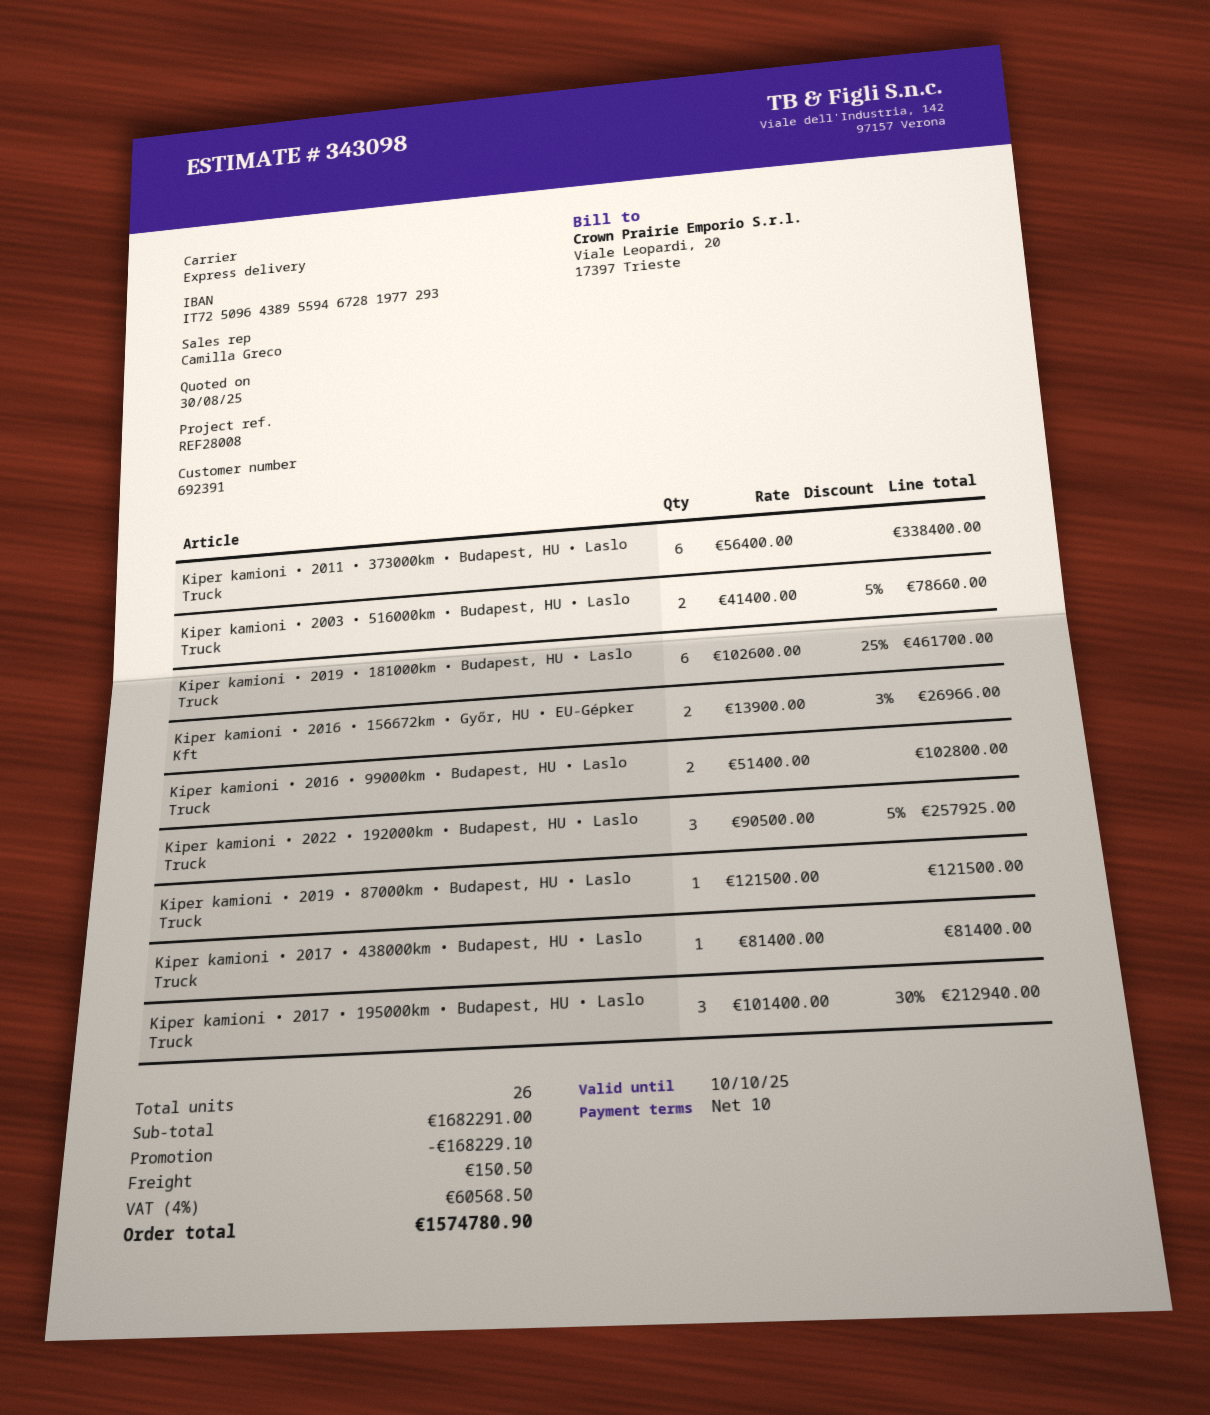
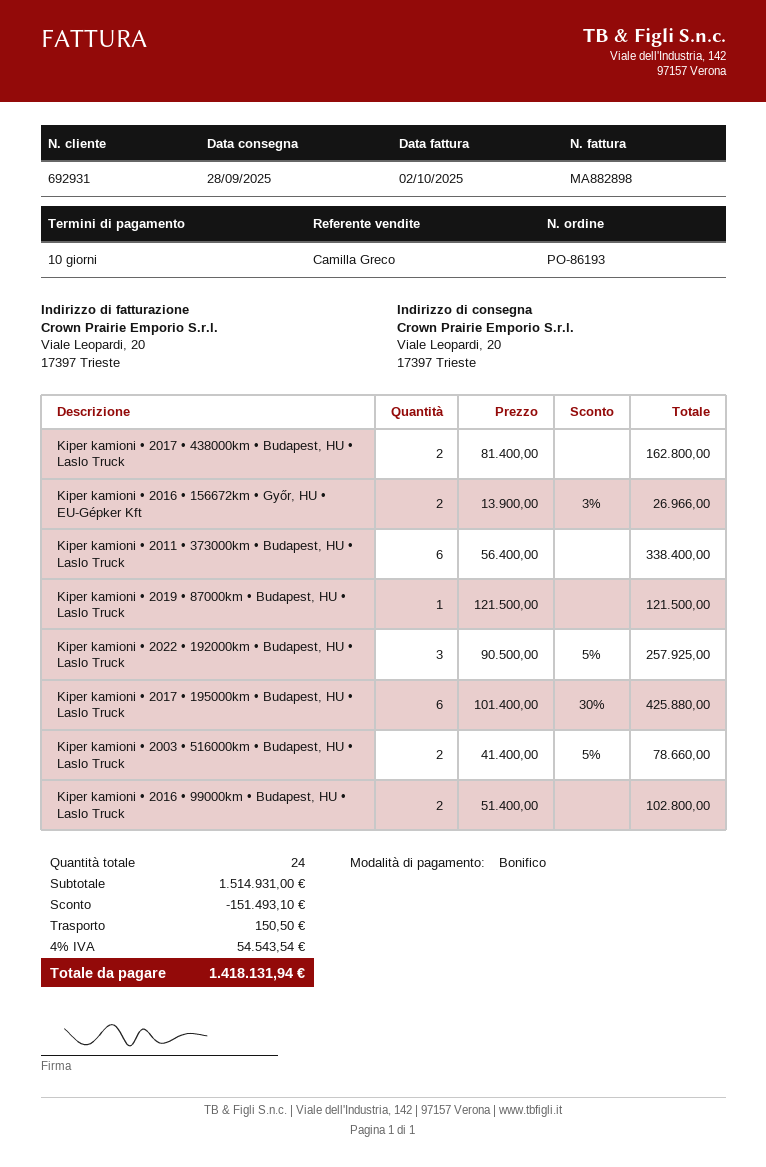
customer number: 692391 -> 692931
Kiper kamioni • 2019 • 181000km • Budapest, HU • Laslo Truck: 6 x 102600.00 - 25% = 461700.00 -> none
Kiper kamioni • 2017 • 438000km • Budapest, HU • Laslo Truck: 1 x 81400.00 = 81400.00 -> 2 x 81400.00 = 162800.00
Kiper kamioni • 2017 • 195000km • Budapest, HU • Laslo Truck: 3 x 101400.00 - 30% = 212940.00 -> 6 x 101400.00 - 30% = 425880.00
total quantity: 26 -> 24
subtotal: 1682291.00 -> 1514931.00
discount: 168229.10 -> 151493.10
tax: 4% = 60568.50 -> 4% = 54543.54
total: 1574780.90 -> 1418131.94

